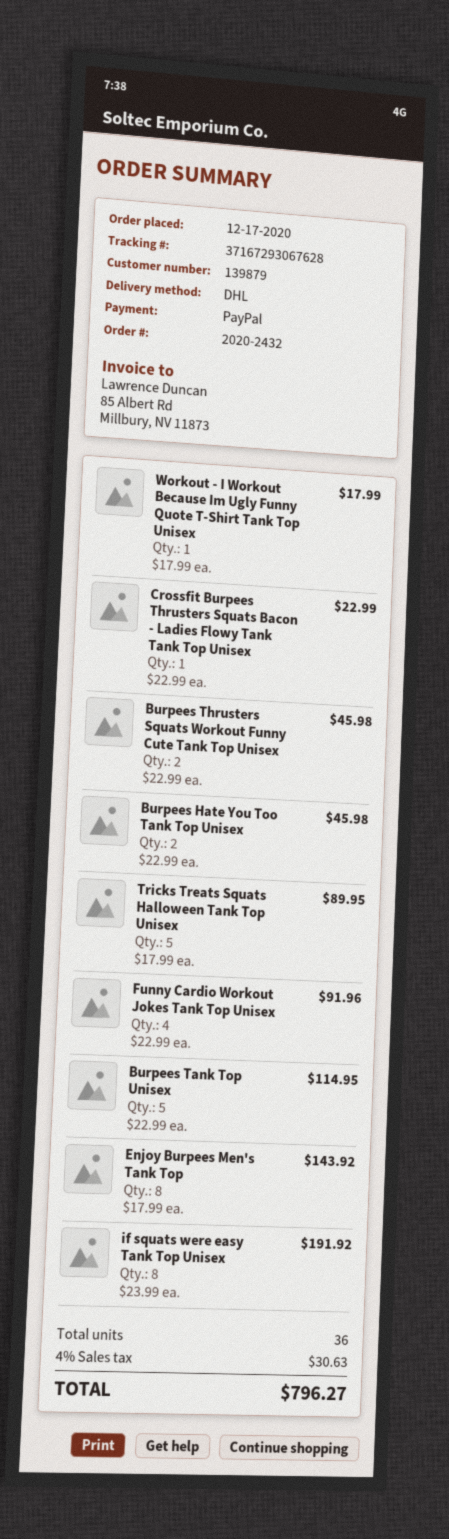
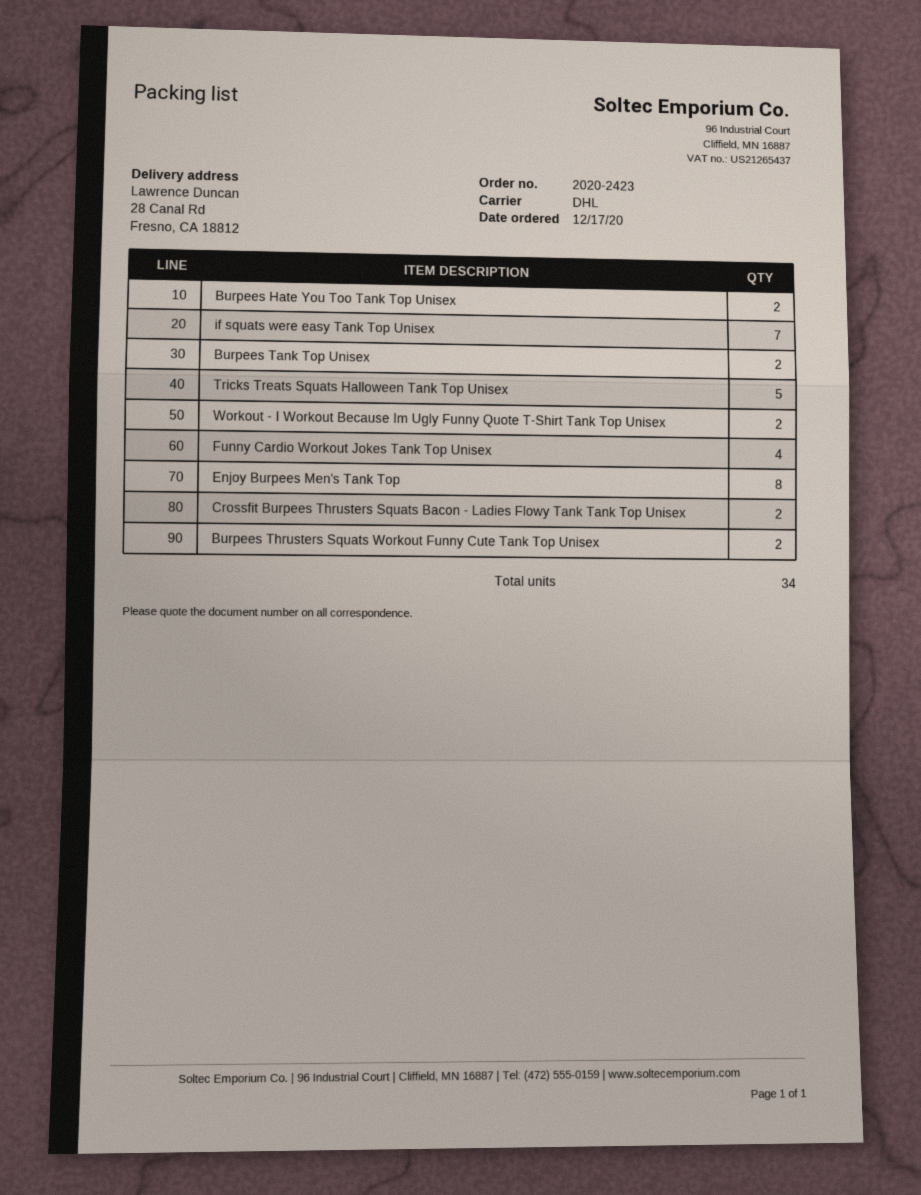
order number: 2020-2432 -> 2020-2423
Workout - I Workout Because Im Ugly Funny Quote T-Shirt Tank Top Unisex: 1 -> 2
Crossfit Burpees Thrusters Squats Bacon - Ladies Flowy Tank Tank Top Unisex: 1 -> 2
Burpees Tank Top Unisex: 5 -> 2
if squats were easy Tank Top Unisex: 8 -> 7
total quantity: 36 -> 34

